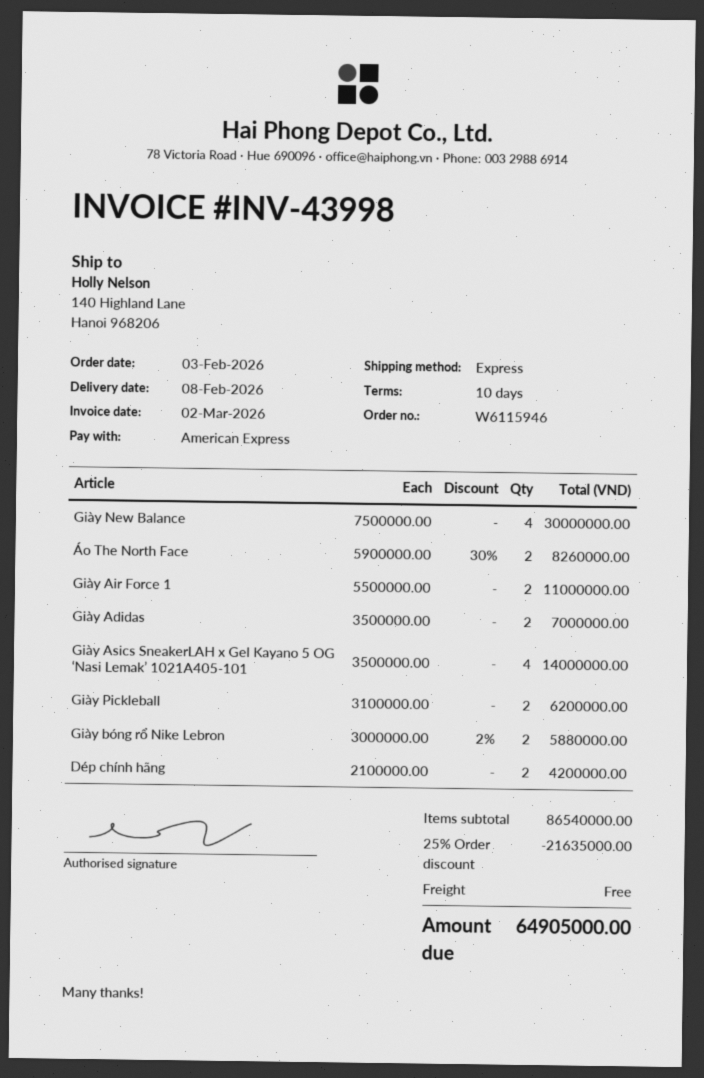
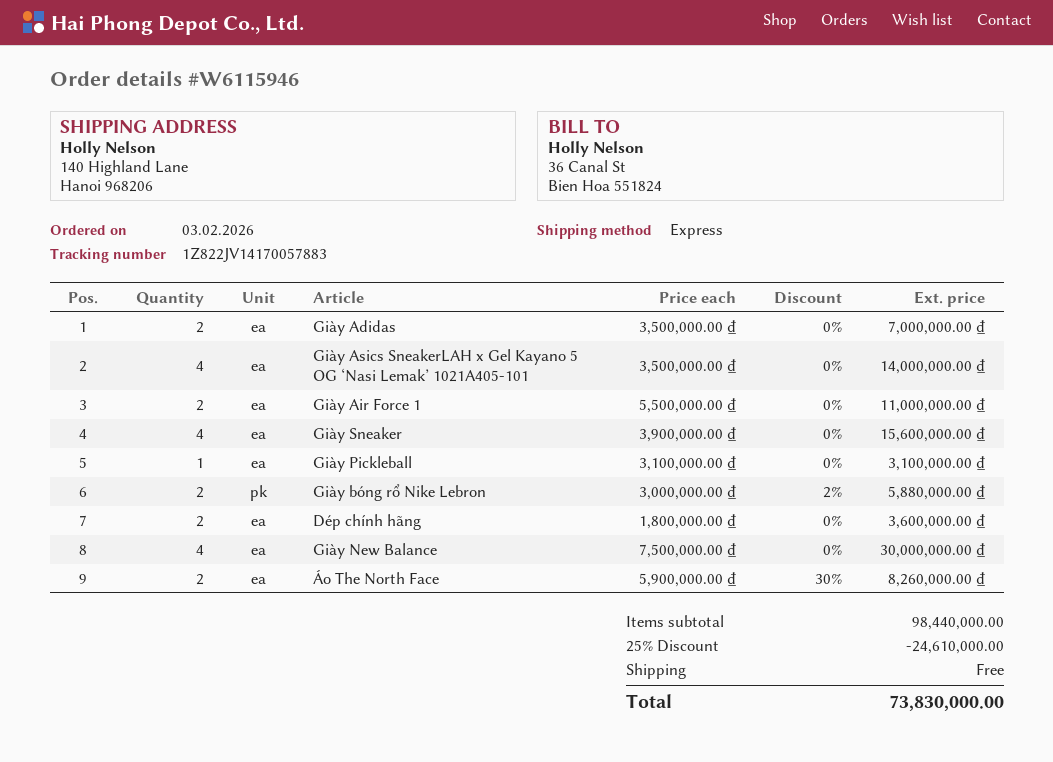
Giày Pickleball: 2 x 3100000.00 = 6200000.00 -> 1 x 3100000.00 = 3100000.00
Dép chính hãng: 2 x 2100000.00 = 4200000.00 -> 2 x 1800000.00 = 3600000.00
Giày Sneaker: none -> 4 x 3900000.00 = 15600000.00
subtotal: 86540000.00 -> 98440000.00
discount: 25% = 21635000.00 -> 25% = 24610000.00
total: 64905000.00 -> 73830000.00

